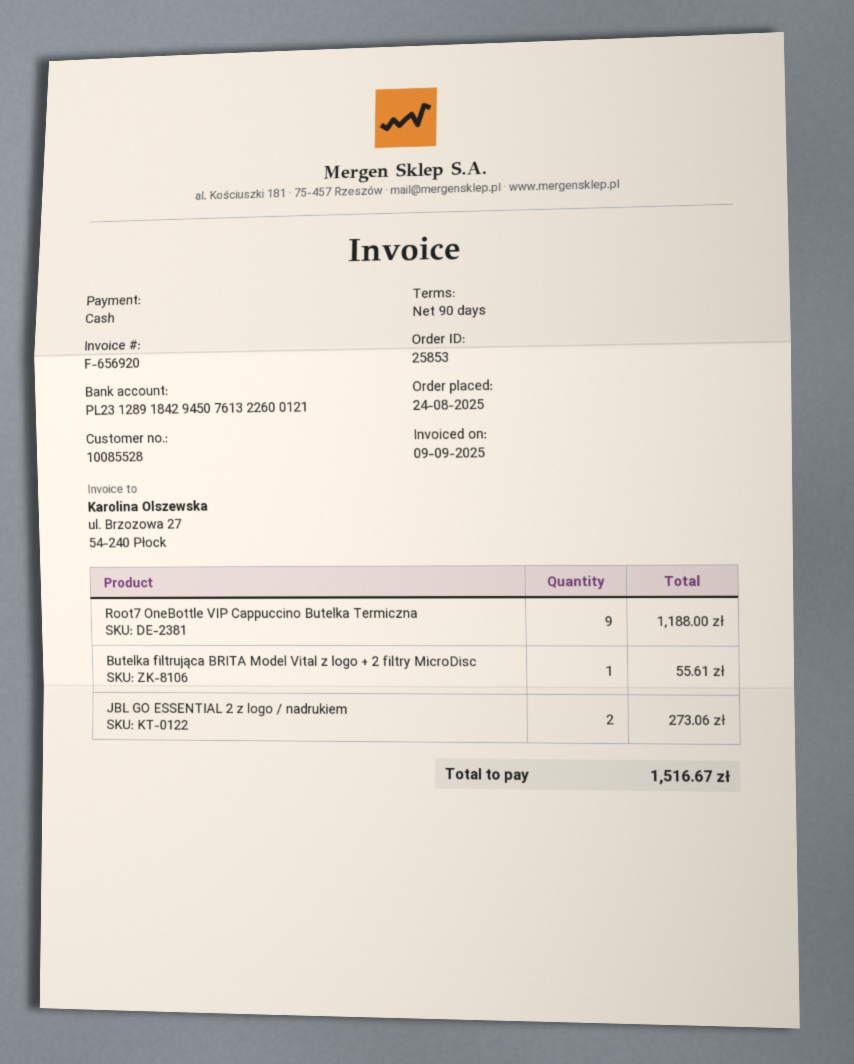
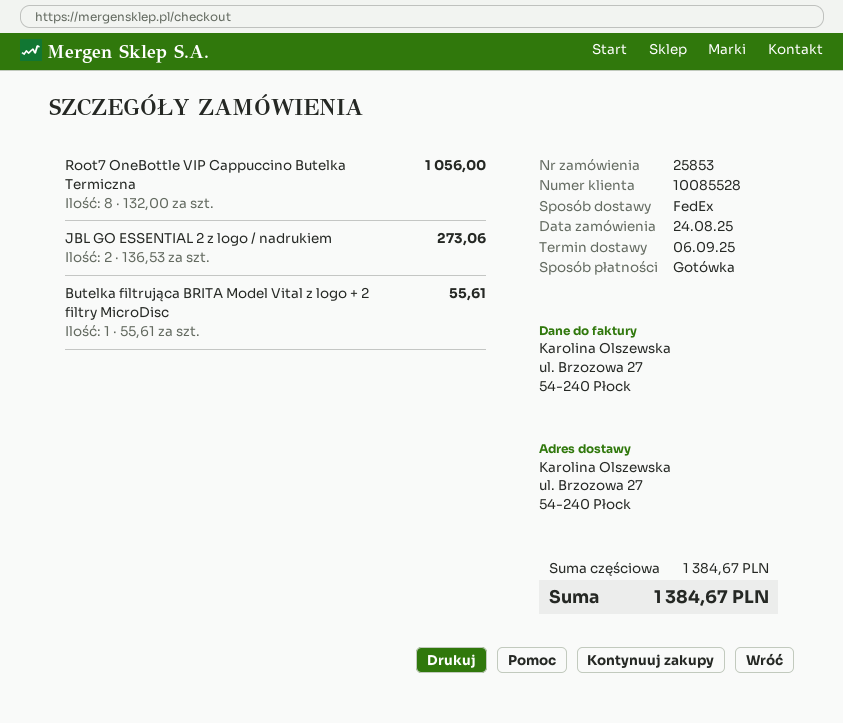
Root7 OneBottle VIP Cappuccino Butelka Termiczna: 9 for 1188.00 -> 8 for 1056.00
total: 1516.67 -> 1384.67

